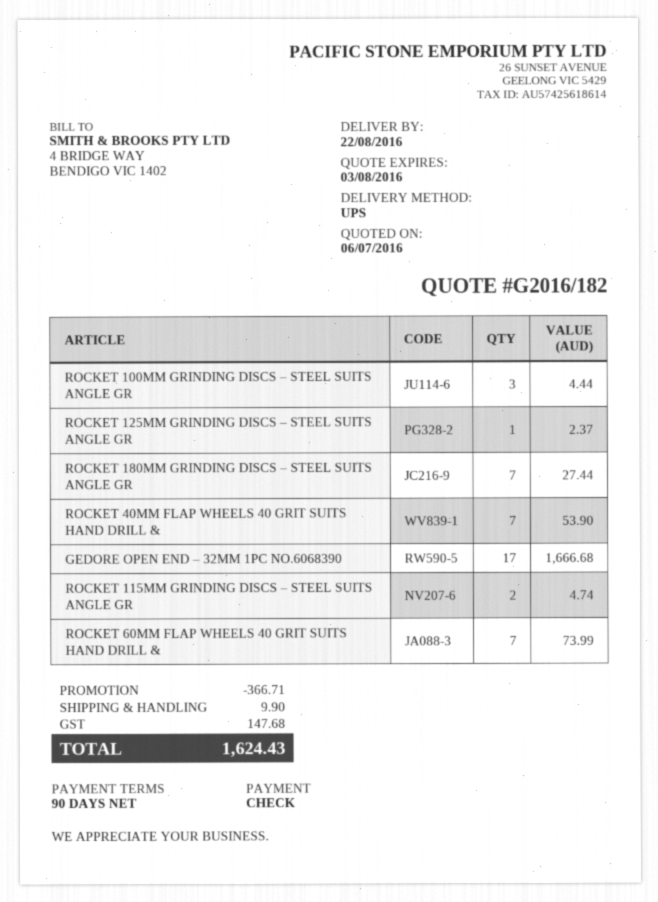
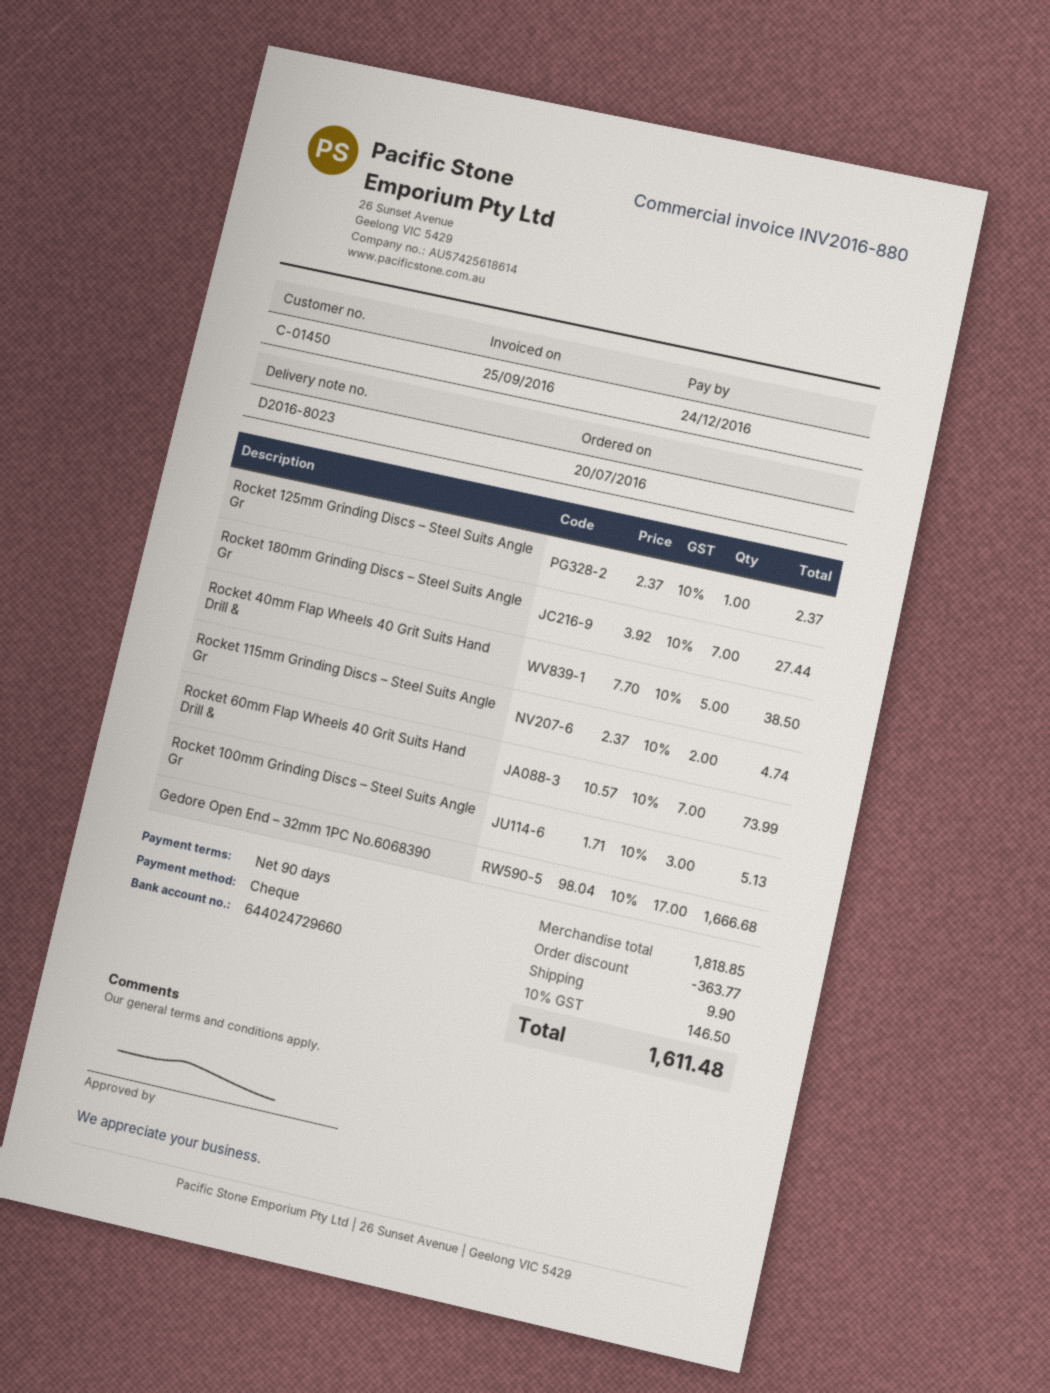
ROCKET 100MM GRINDING DISCS – STEEL SUITS ANGLE GR: 3 for 4.44 -> 3 for 5.13
ROCKET 40MM FLAP WHEELS 40 GRIT SUITS HAND DRILL &: 7 for 53.90 -> 5 for 38.50
discount: 366.71 -> 363.77
tax: 147.68 -> 146.50
total: 1624.43 -> 1611.48

